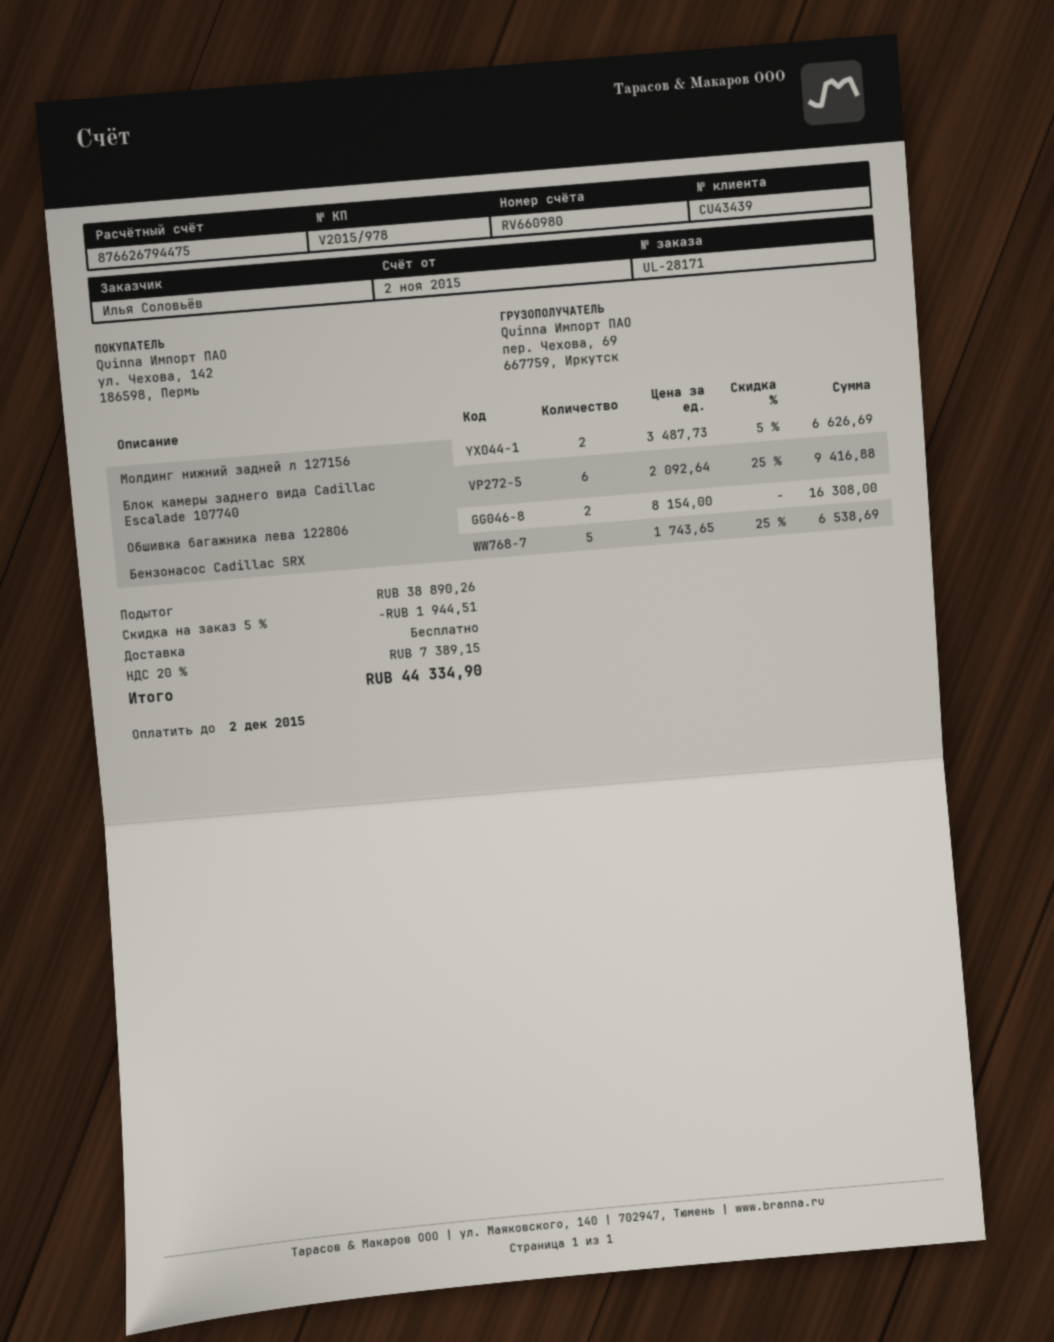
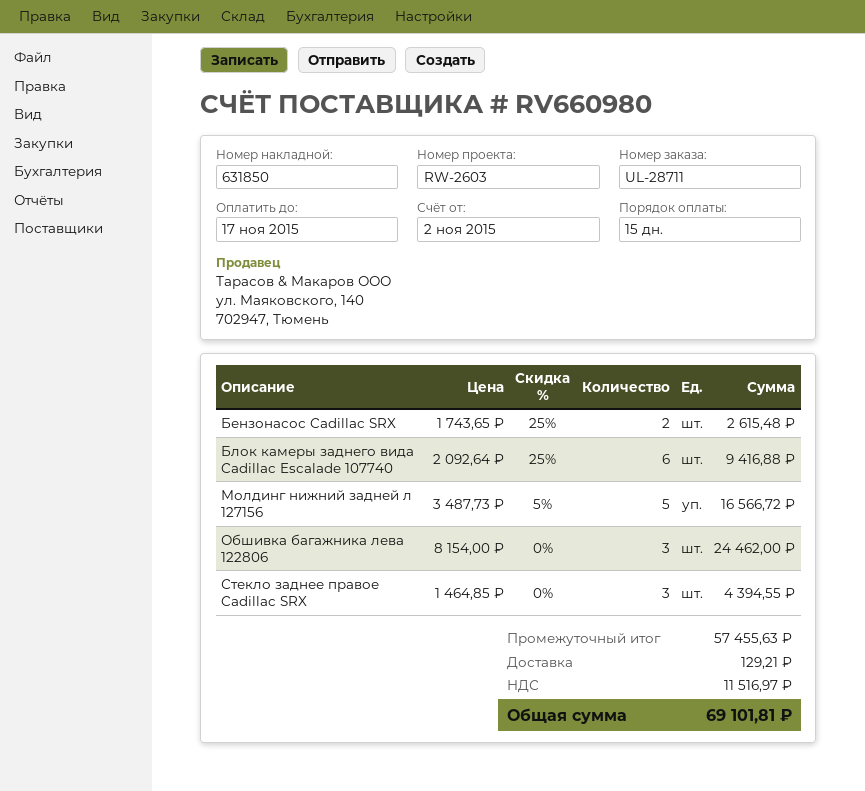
order number: UL-28171 -> UL-28711
due date: 2015-12-02 -> 2015-11-17
Молдинг нижний задней л 127156: 2 x 3487.73 - 5% = 6626.69 -> 5 x 3487.73 - 5% = 16566.72
Обшивка багажника лева 122806: 2 x 8154.00 = 16308.00 -> 3 x 8154.00 = 24462.00
Бензонасос Cadillac SRX: 5 x 1743.65 - 25% = 6538.69 -> 2 x 1743.65 - 25% = 2615.48
Стекло заднее правое Cadillac SRX: none -> 3 x 1464.85 = 4394.55
subtotal: 38890.26 -> 57455.63
discount: 5% = 1944.51 -> none
shipping: 0.00 -> 129.21
tax: 7389.15 -> 11516.97
total: 44334.90 -> 69101.81

